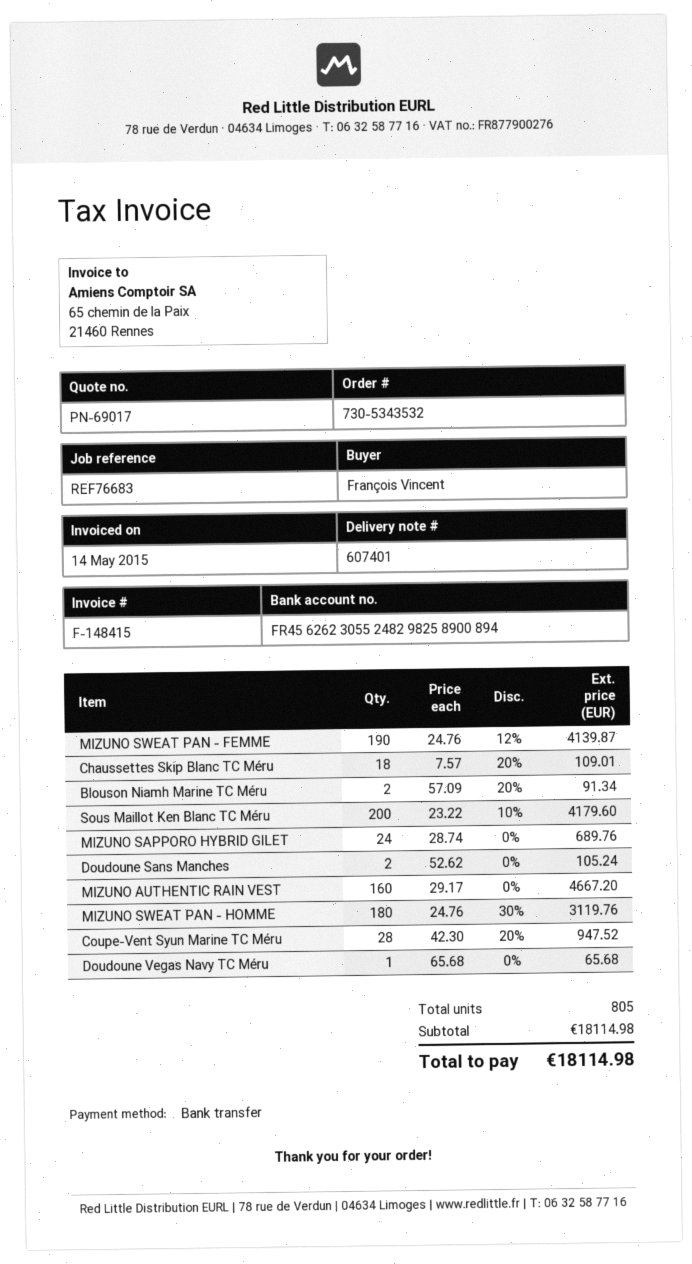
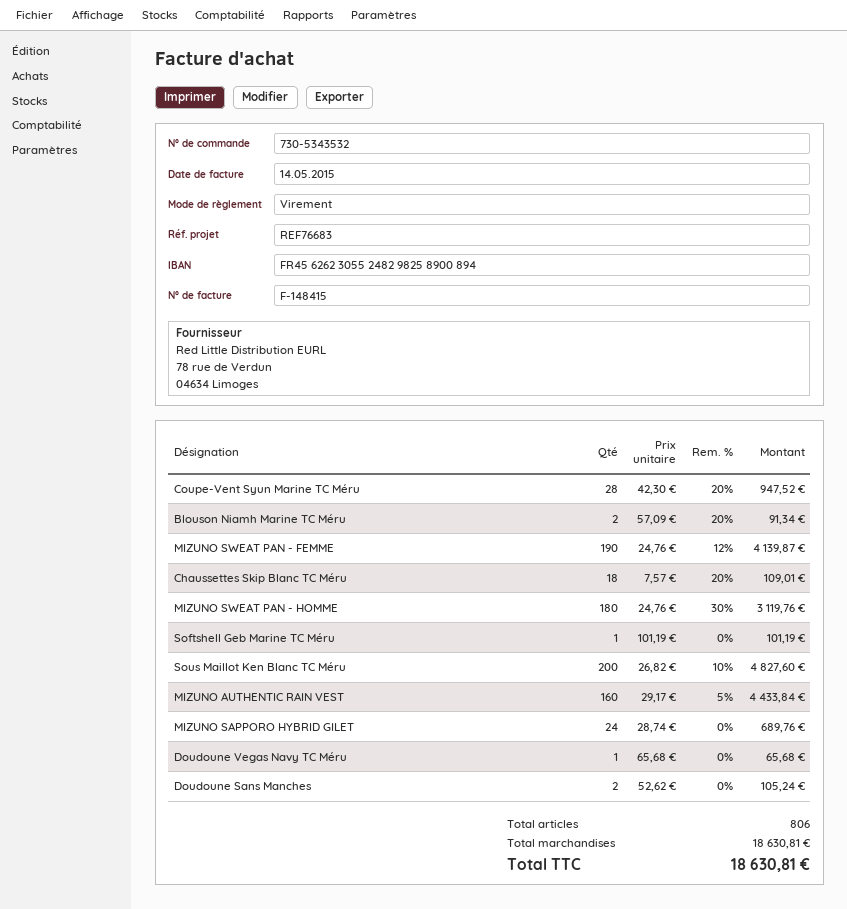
Sous Maillot Ken Blanc TC Méru: 200 x 23.22 - 10% = 4179.60 -> 200 x 26.82 - 10% = 4827.60
MIZUNO AUTHENTIC RAIN VEST: 160 x 29.17 = 4667.20 -> 160 x 29.17 - 5% = 4433.84
Softshell Geb Marine TC Méru: none -> 1 x 101.19 = 101.19
total quantity: 805 -> 806
subtotal: 18114.98 -> 18630.81
total: 18114.98 -> 18630.81

